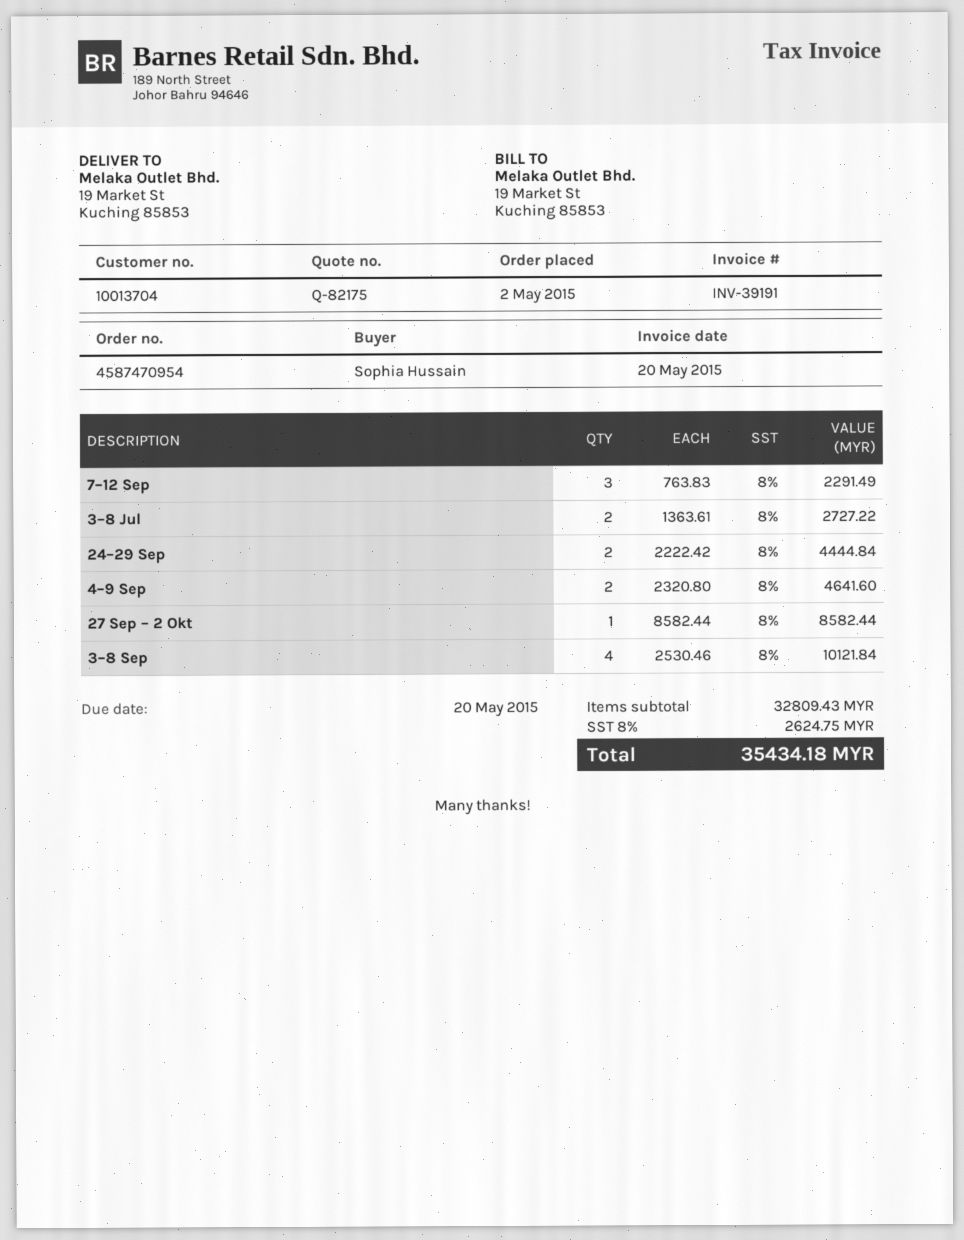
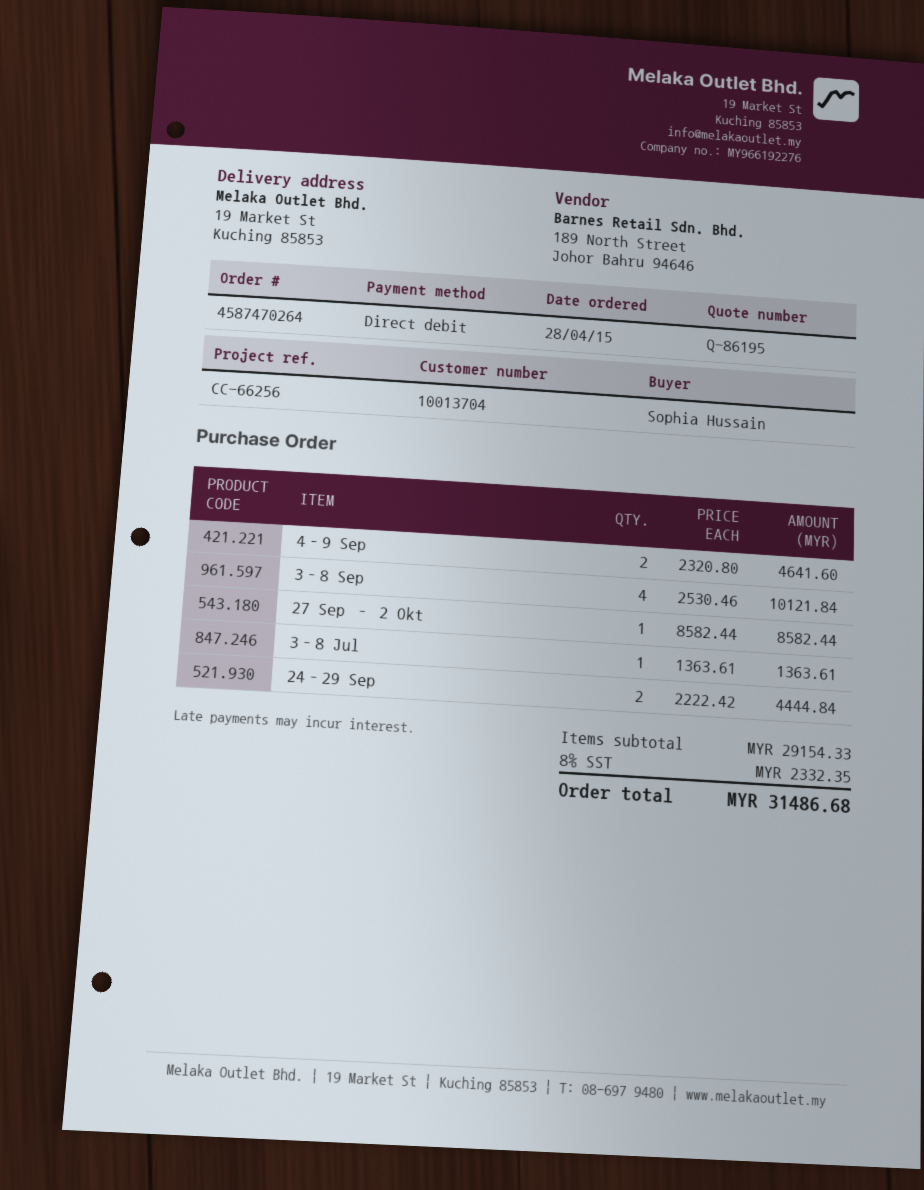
quote number: Q-82175 -> Q-86195
order number: 4587470954 -> 4587470264
order date: 2015-05-02 -> 2015-04-28
7–12 Sep: 3 x 763.83 = 2291.49 -> none
3–8 Jul: 2 x 1363.61 = 2727.22 -> 1 x 1363.61 = 1363.61
subtotal: 32809.43 -> 29154.33
tax: 8% = 2624.75 -> 8% = 2332.35
total: 35434.18 -> 31486.68

